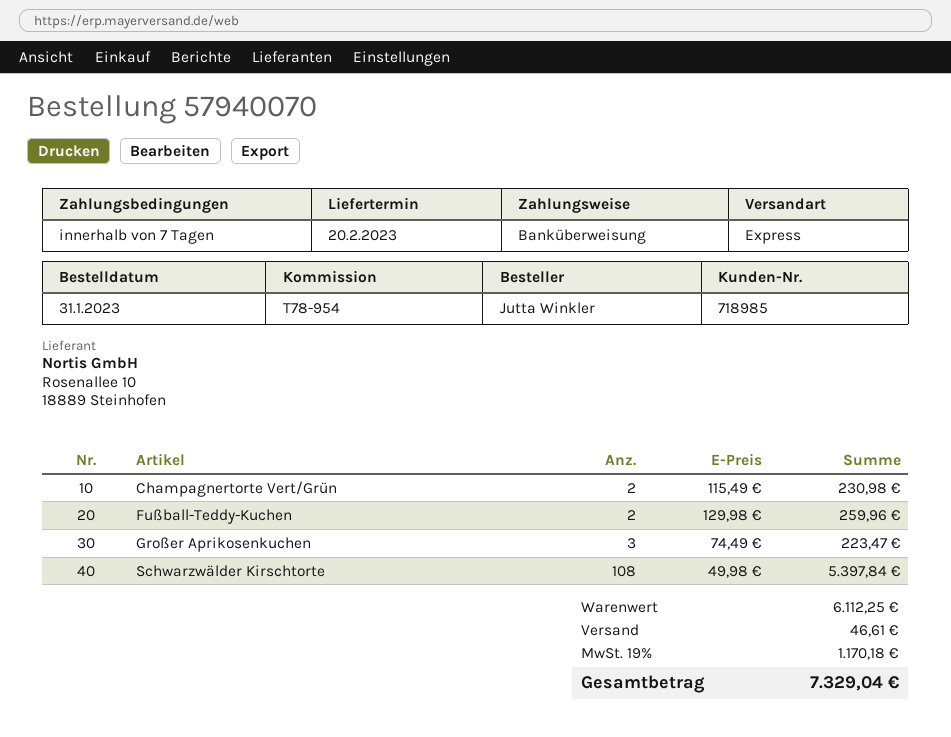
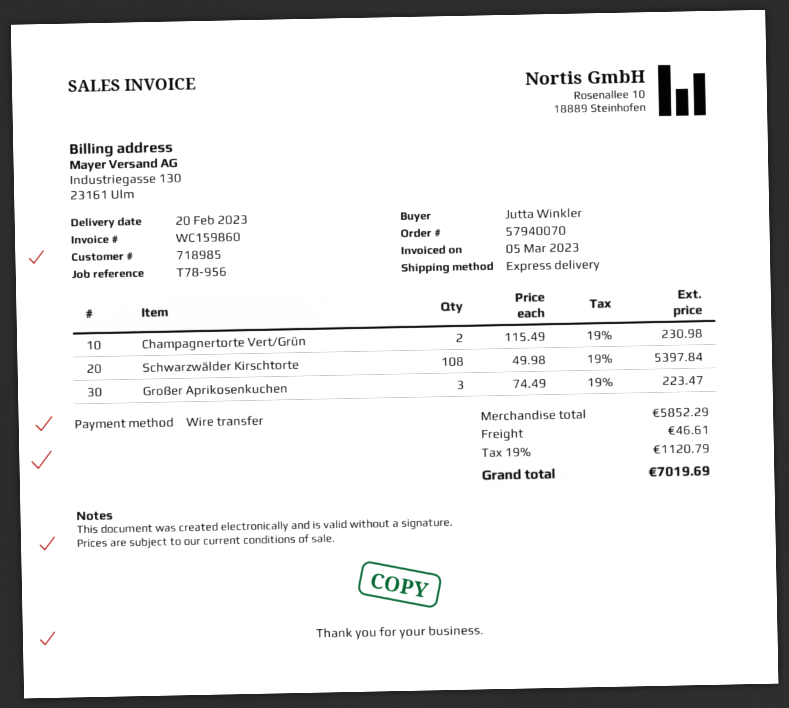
reference: T78-954 -> T78-956
Fußball-Teddy-Kuchen: 2 x 129.98 = 259.96 -> none
subtotal: 6112.25 -> 5852.29
tax: 19% = 1170.18 -> 19% = 1120.79
total: 7329.04 -> 7019.69

